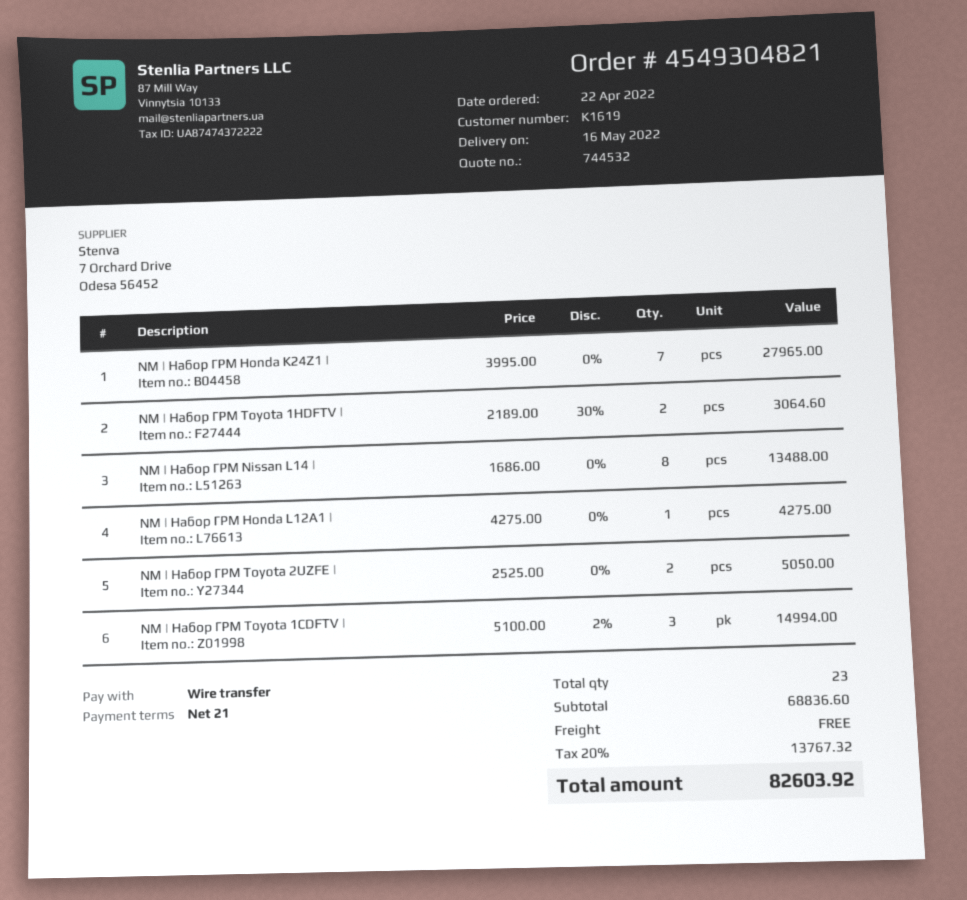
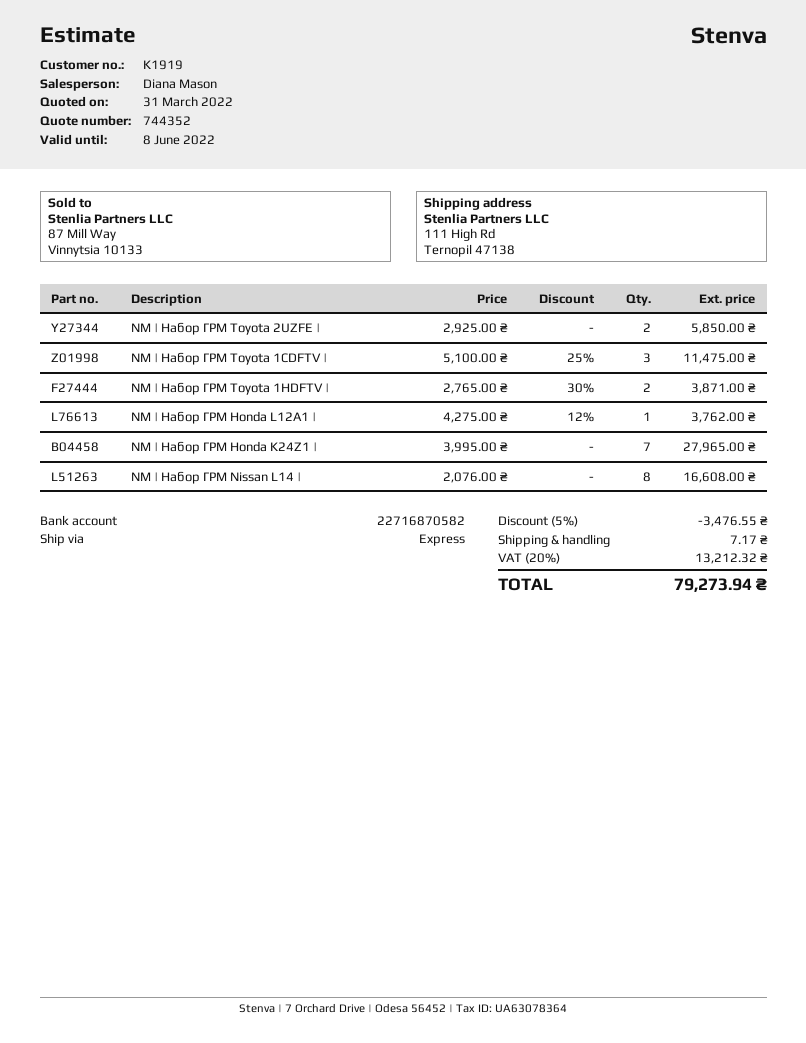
quote number: 744532 -> 744352
customer number: K1619 -> K1919
NM | Набор ГРМ Toyota 1HDFTV |: 2 x 2189.00 - 30% = 3064.60 -> 2 x 2765.00 - 30% = 3871.00
NM | Набор ГРМ Nissan L14 |: 8 x 1686.00 = 13488.00 -> 8 x 2076.00 = 16608.00
NM | Набор ГРМ Honda L12A1 |: 1 x 4275.00 = 4275.00 -> 1 x 4275.00 - 12% = 3762.00
NM | Набор ГРМ Toyota 2UZFE |: 2 x 2525.00 = 5050.00 -> 2 x 2925.00 = 5850.00
NM | Набор ГРМ Toyota 1CDFTV |: 3 x 5100.00 - 2% = 14994.00 -> 3 x 5100.00 - 25% = 11475.00
discount: none -> 5% = 3476.55
shipping: 0.00 -> 7.17
tax: 20% = 13767.32 -> 20% = 13212.32
total: 82603.92 -> 79273.94

